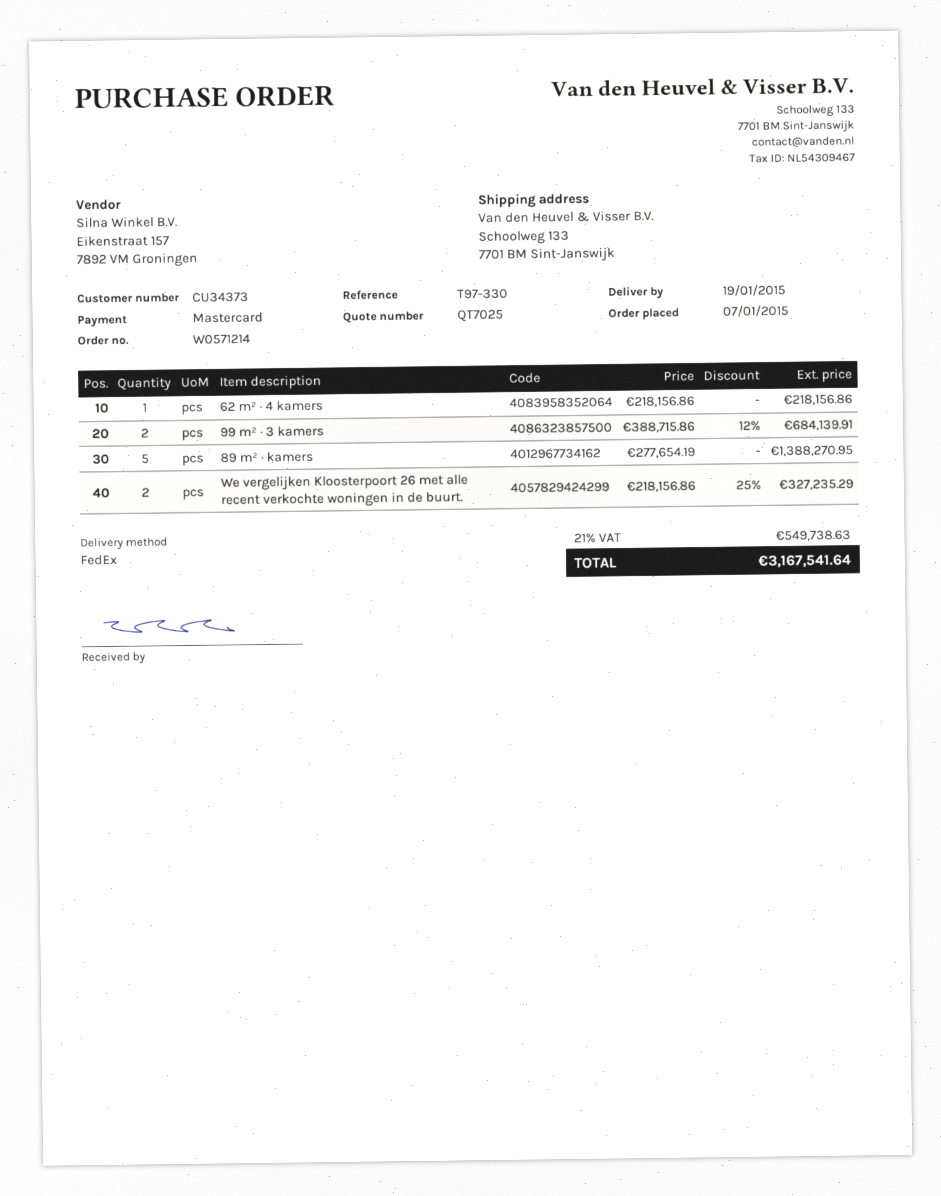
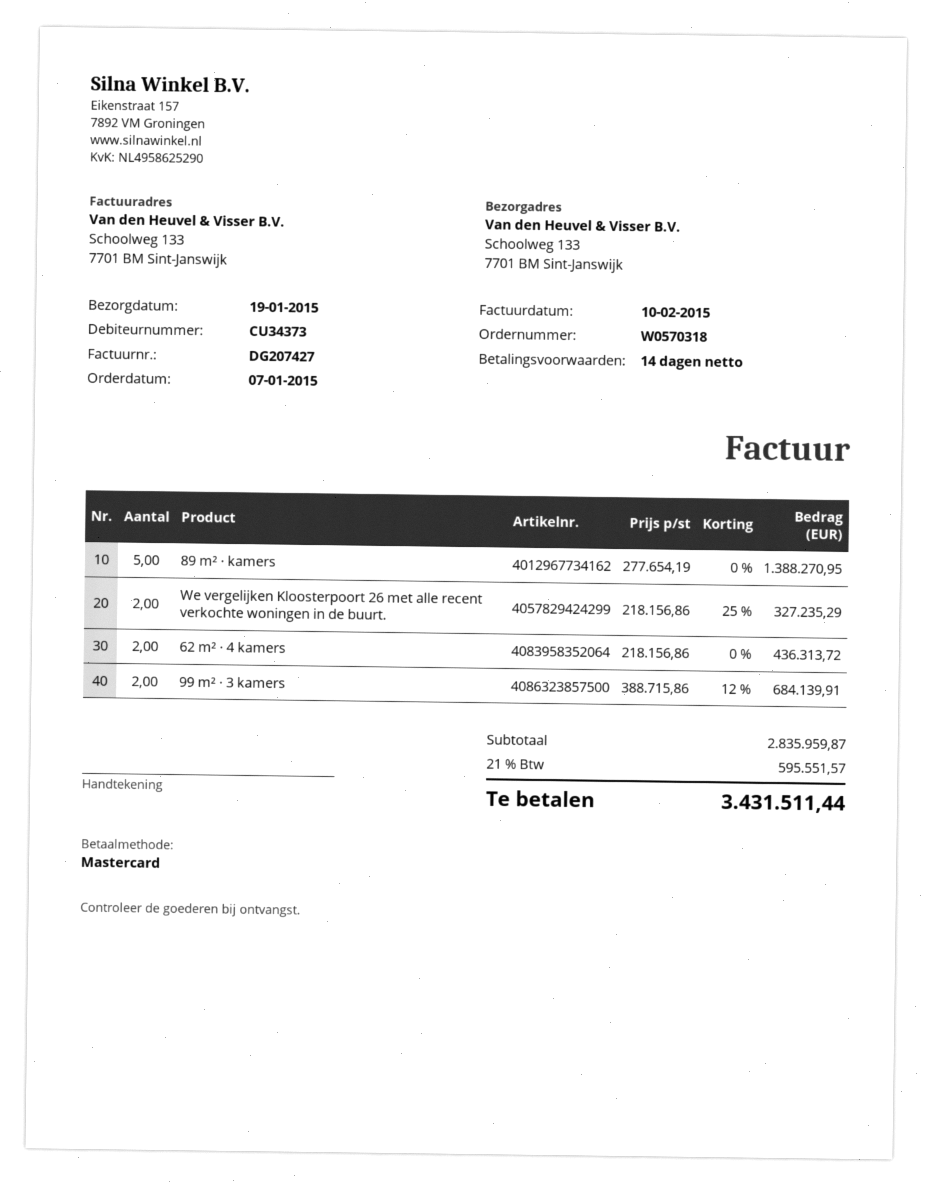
order number: W0571214 -> W0570318
62 m² · 4 kamers: 1 x 218156.86 = 218156.86 -> 2 x 218156.86 = 436313.72
tax: 21% = 549738.63 -> 21% = 595551.57
total: 3167541.64 -> 3431511.44

